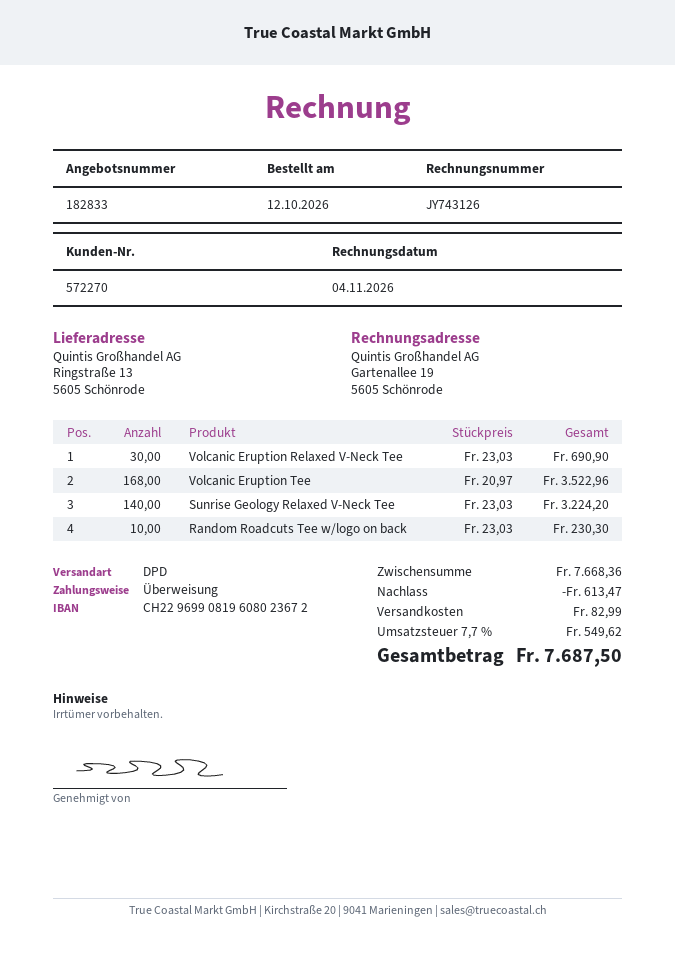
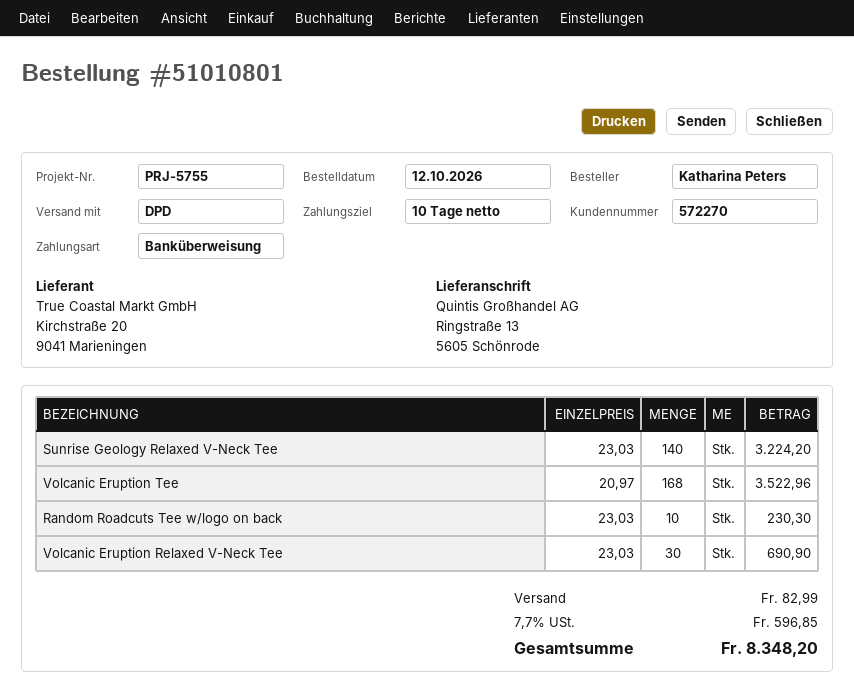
discount: 613.47 -> none
tax: 7.7% = 549.62 -> 7.7% = 596.85
total: 7687.50 -> 8348.20

